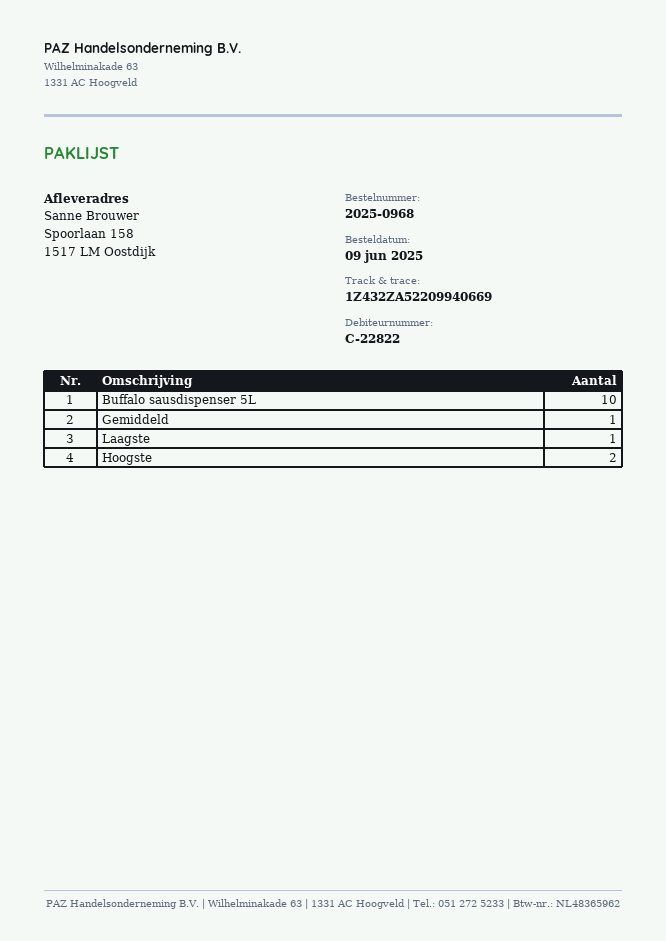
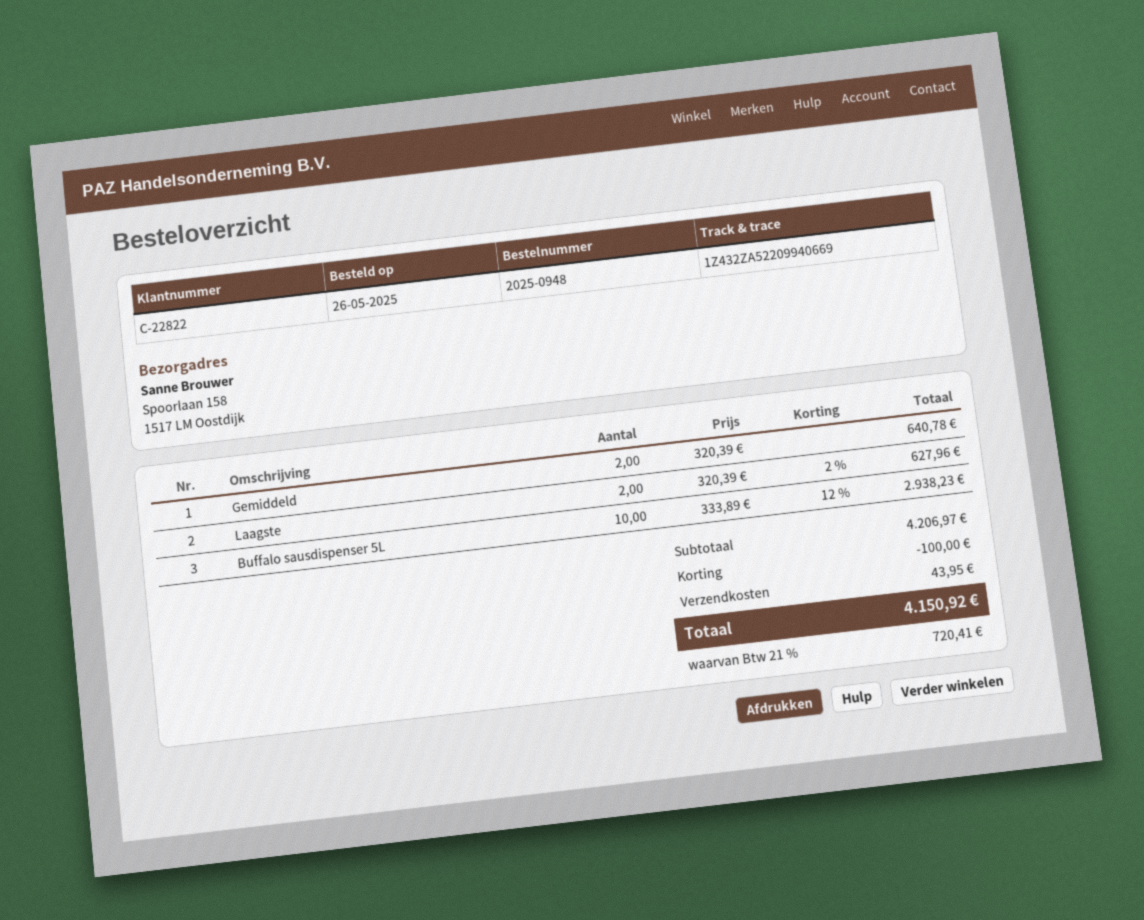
order number: 2025-0968 -> 2025-0948
order date: 2025-06-09 -> 2025-05-26
Gemiddeld: 1 -> 2
Laagste: 1 -> 2
Hoogste: 2 -> none

